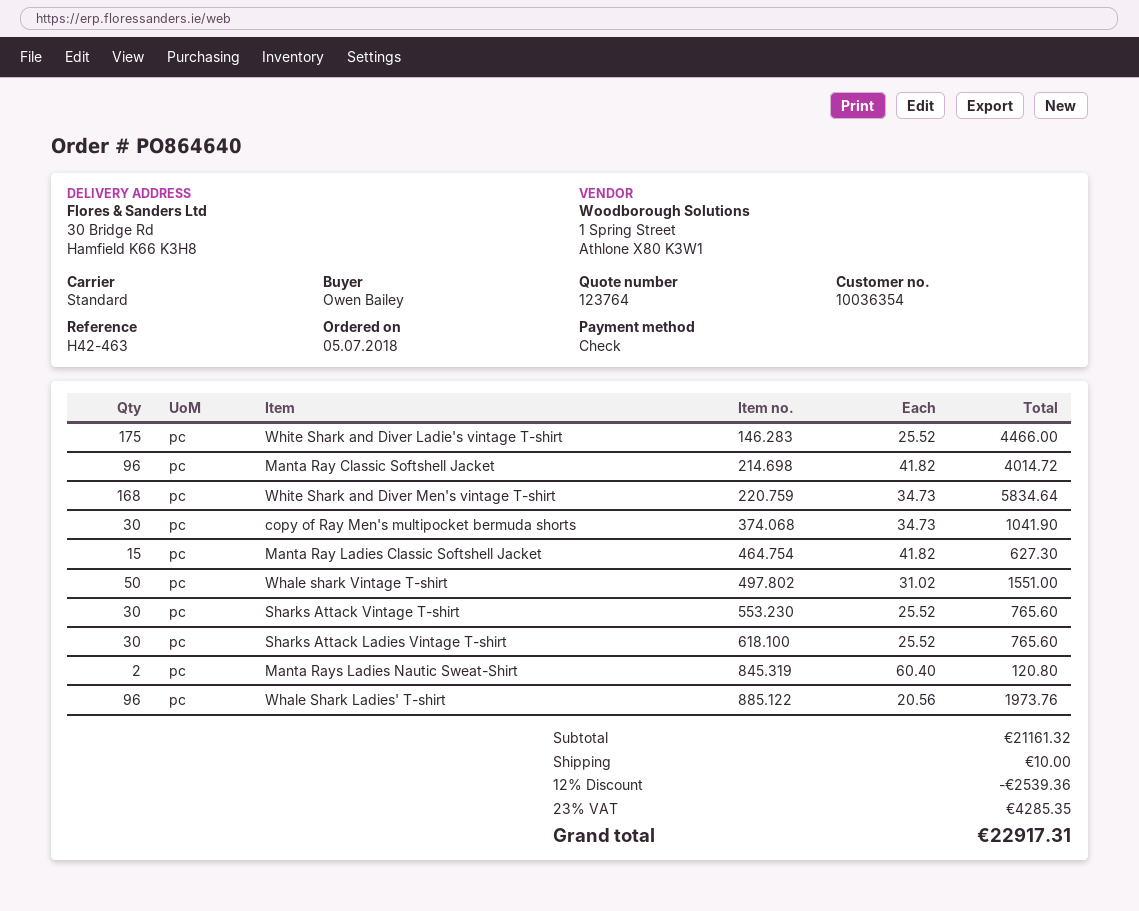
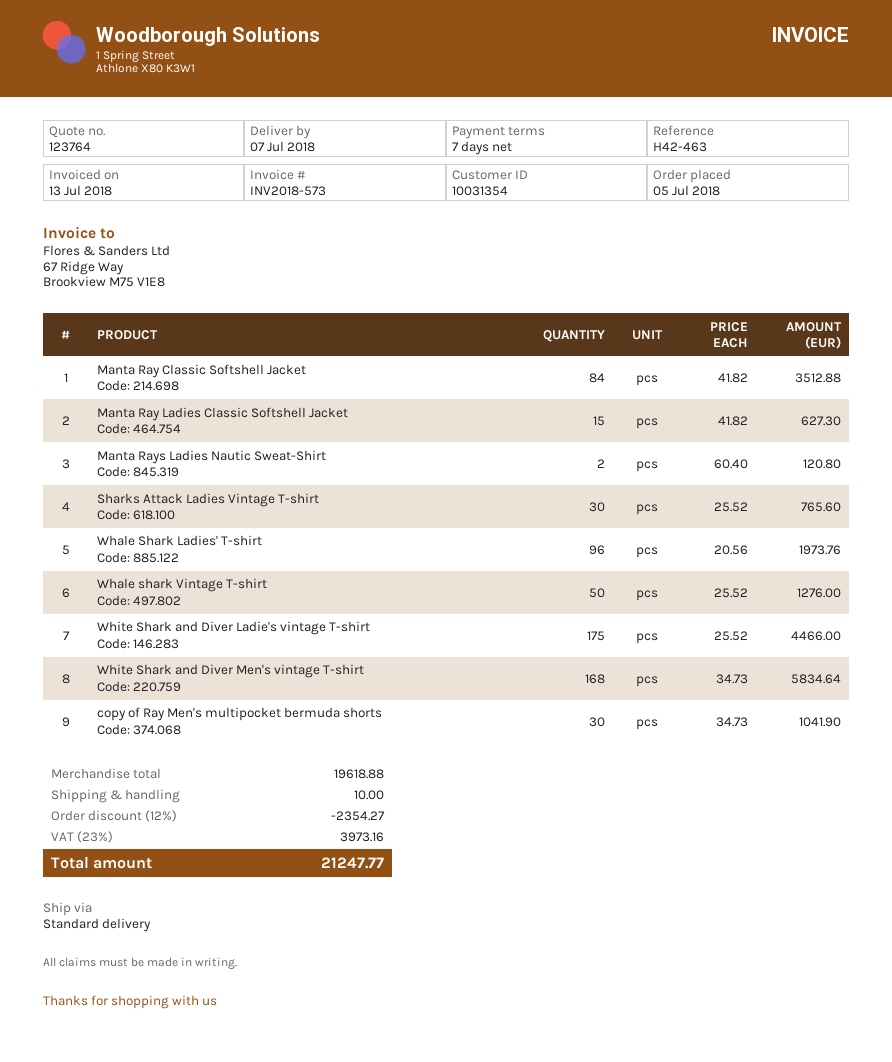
customer number: 10036354 -> 10031354
Manta Ray Classic Softshell Jacket: 96 x 41.82 = 4014.72 -> 84 x 41.82 = 3512.88
Whale shark Vintage T-shirt: 50 x 31.02 = 1551.00 -> 50 x 25.52 = 1276.00
Sharks Attack Vintage T-shirt: 30 x 25.52 = 765.60 -> none
subtotal: 21161.32 -> 19618.88
discount: 12% = 2539.36 -> 12% = 2354.27
tax: 23% = 4285.35 -> 23% = 3973.16
total: 22917.31 -> 21247.77

